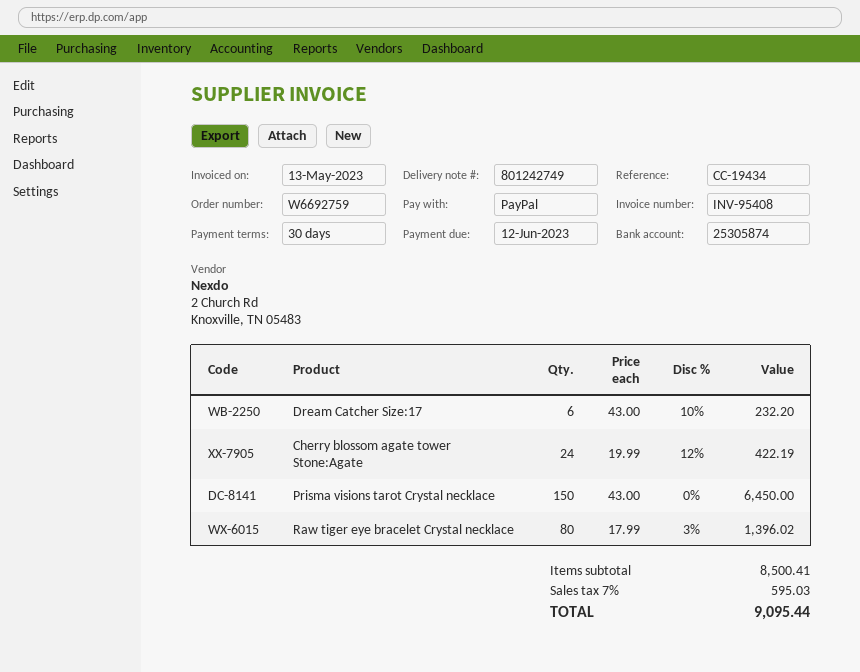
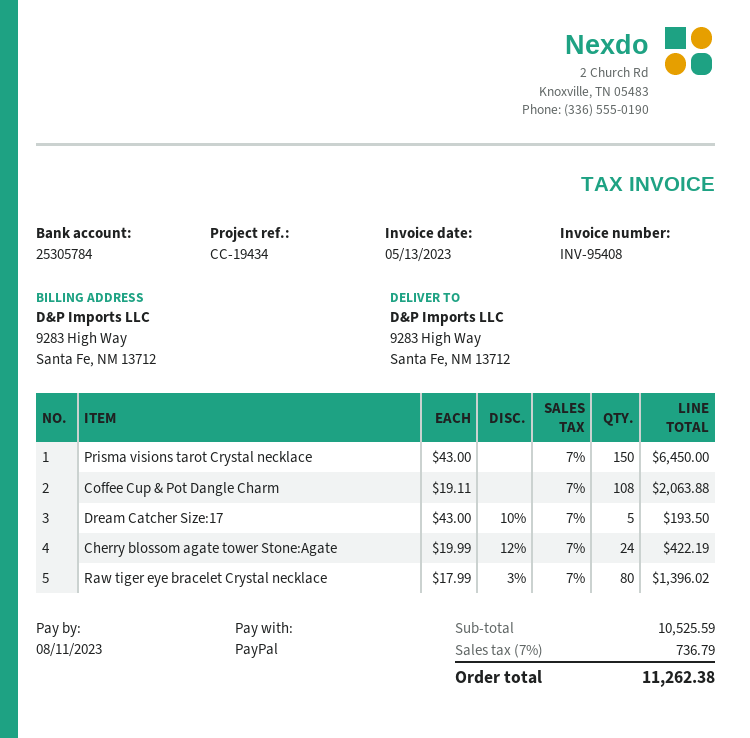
due date: 2023-06-12 -> 2023-08-11
bank account: 25305874 -> 25305784
Dream Catcher Size:17: 6 x 43.00 - 10% = 232.20 -> 5 x 43.00 - 10% = 193.50
Coffee Cup & Pot Dangle Charm: none -> 108 x 19.11 = 2063.88
subtotal: 8500.41 -> 10525.59
tax: 7% = 595.03 -> 7% = 736.79
total: 9095.44 -> 11262.38

